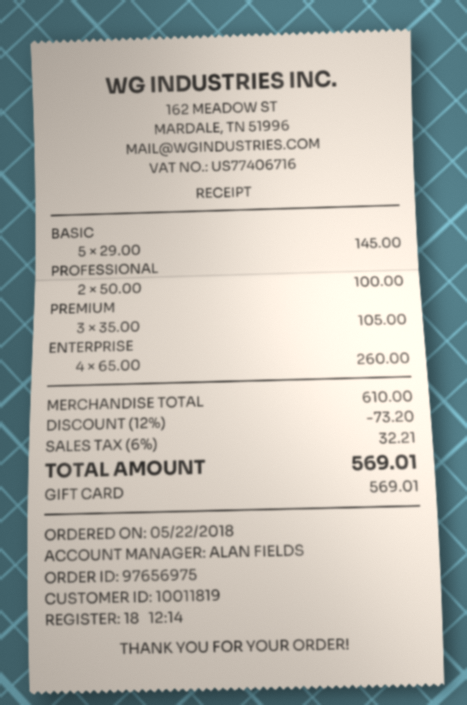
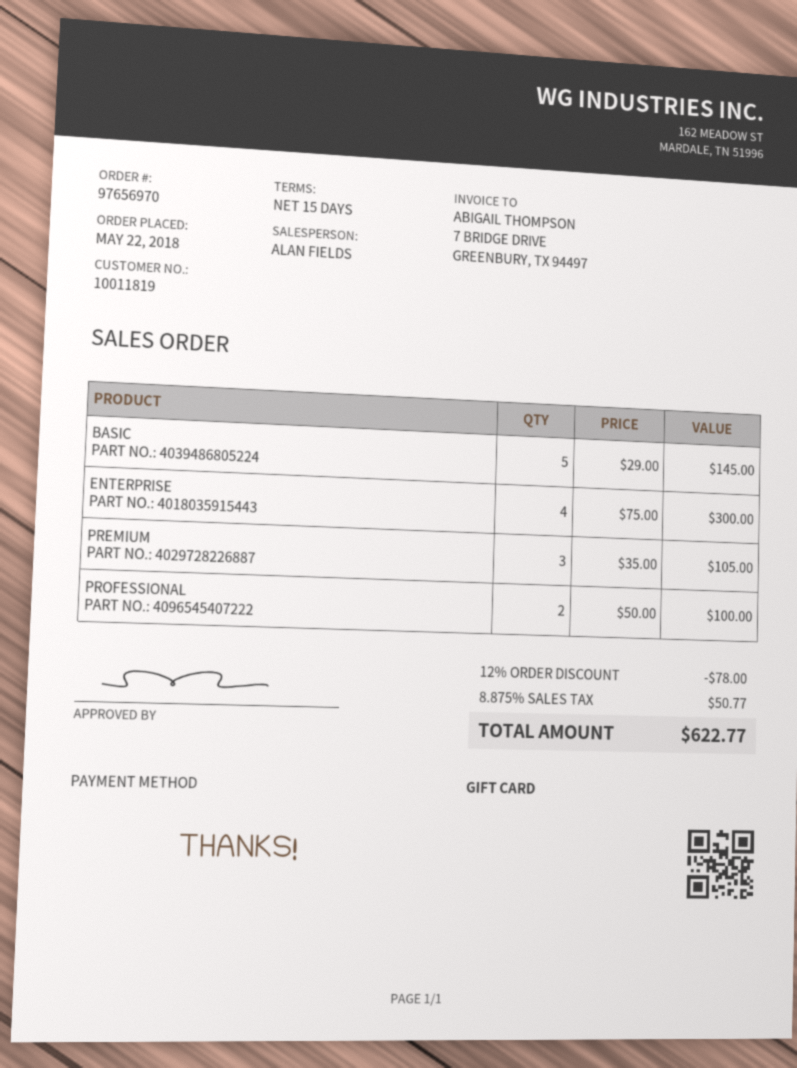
order number: 97656975 -> 97656970
ENTERPRISE: 4 x 65.00 = 260.00 -> 4 x 75.00 = 300.00
discount: 12% = 73.20 -> 12% = 78.00
tax: 6% = 32.21 -> 8.875% = 50.77
total: 569.01 -> 622.77

